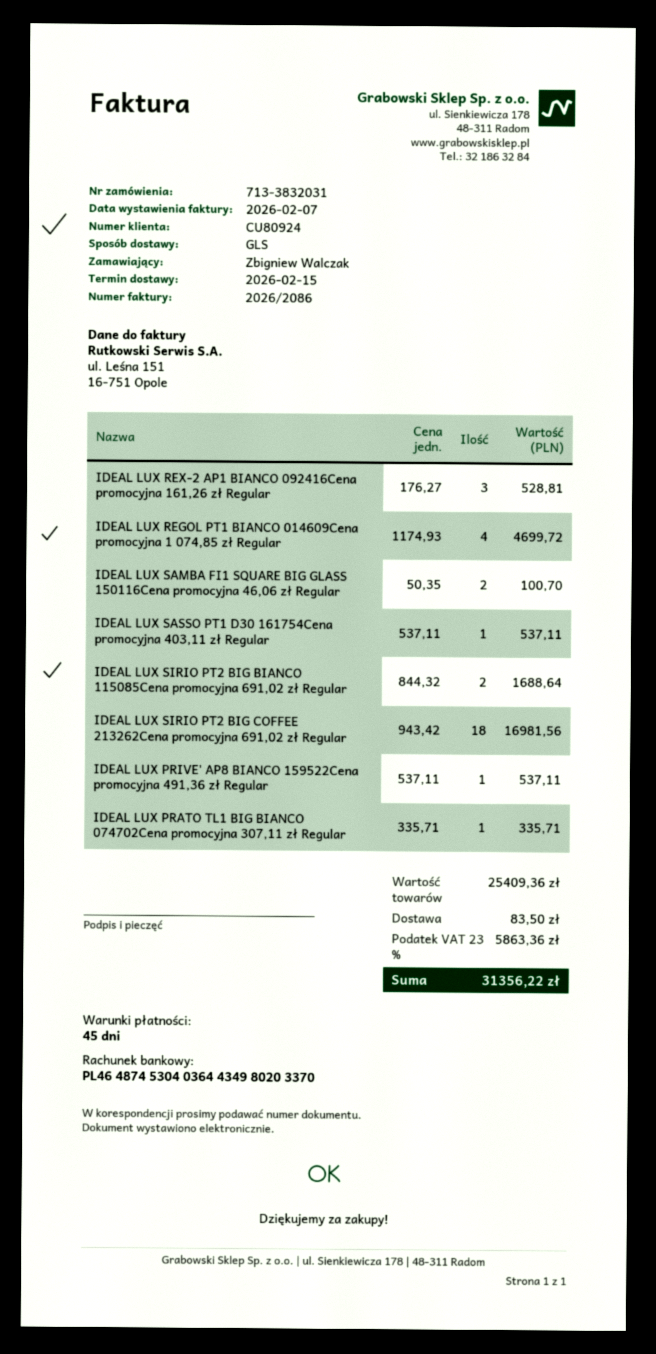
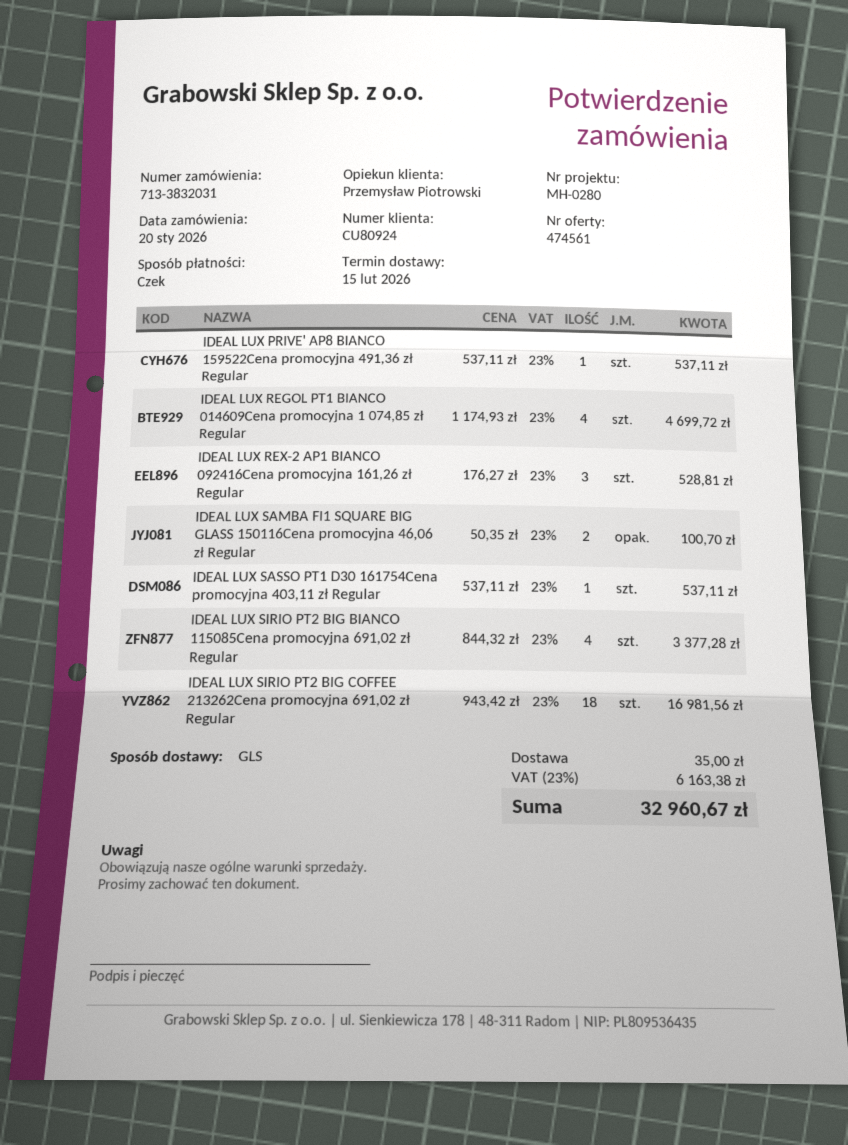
IDEAL LUX SIRIO PT2 BIG BIANCO 115085Cena promocyjna 691,02 zł Regular: 2 x 844.32 = 1688.64 -> 4 x 844.32 = 3377.28
IDEAL LUX PRATO TL1 BIG BIANCO 074702Cena promocyjna 307,11 zł Regular: 1 x 335.71 = 335.71 -> none
shipping: 83.50 -> 35.00
tax: 23% = 5863.36 -> 23% = 6163.38
total: 31356.22 -> 32960.67

